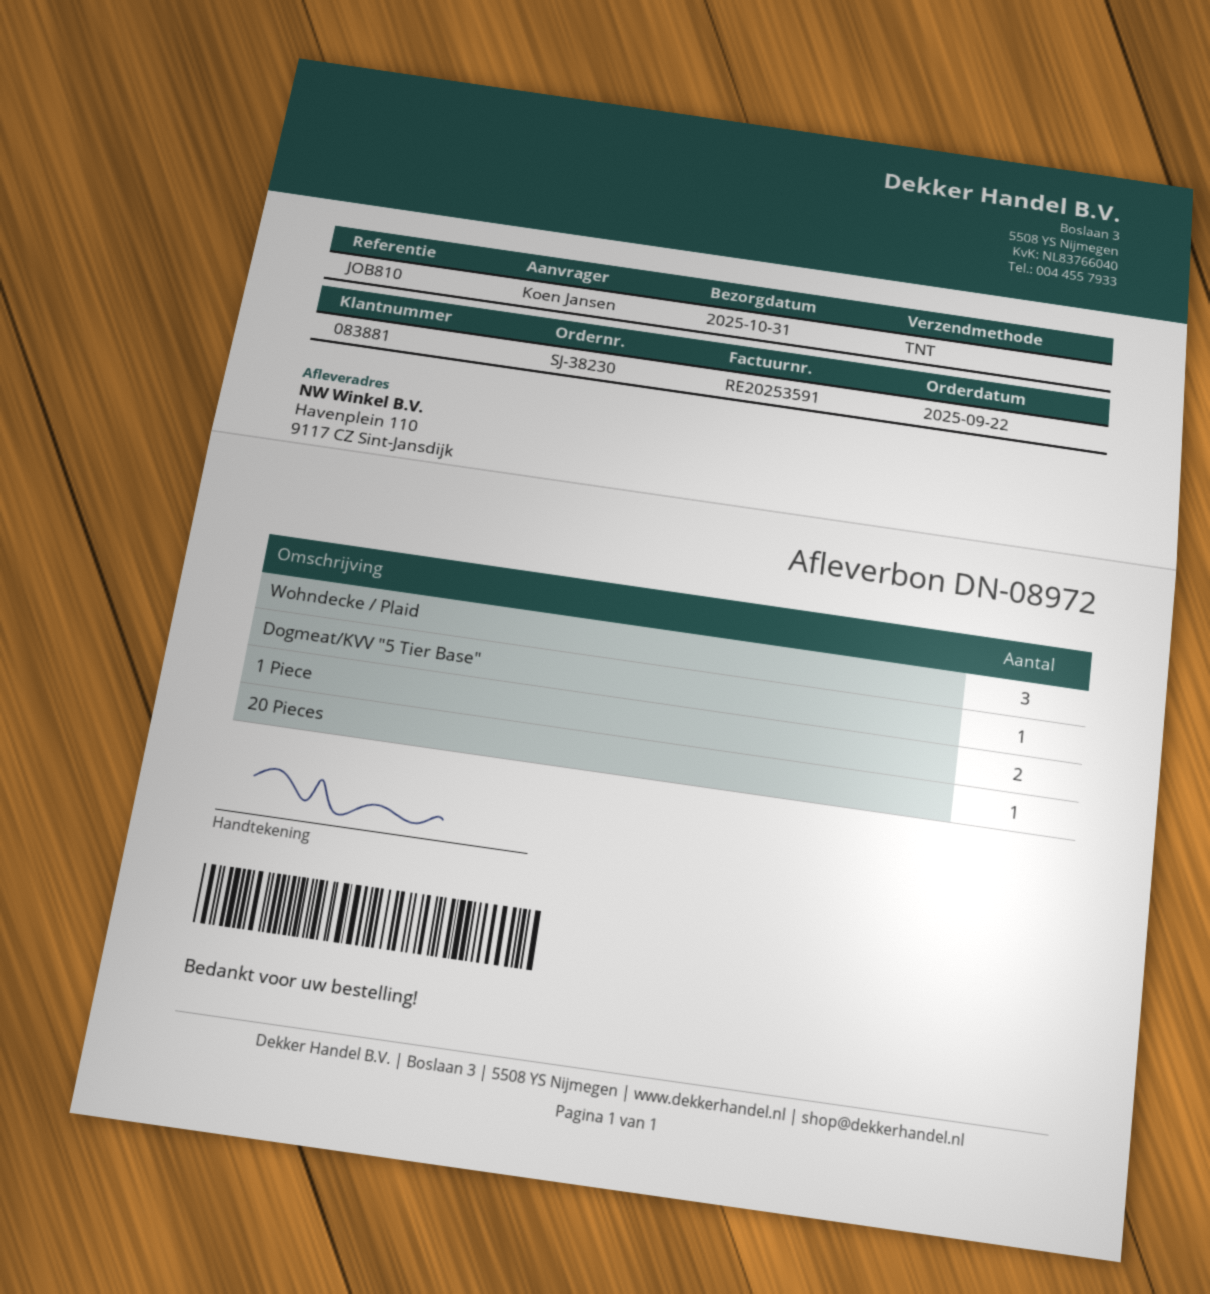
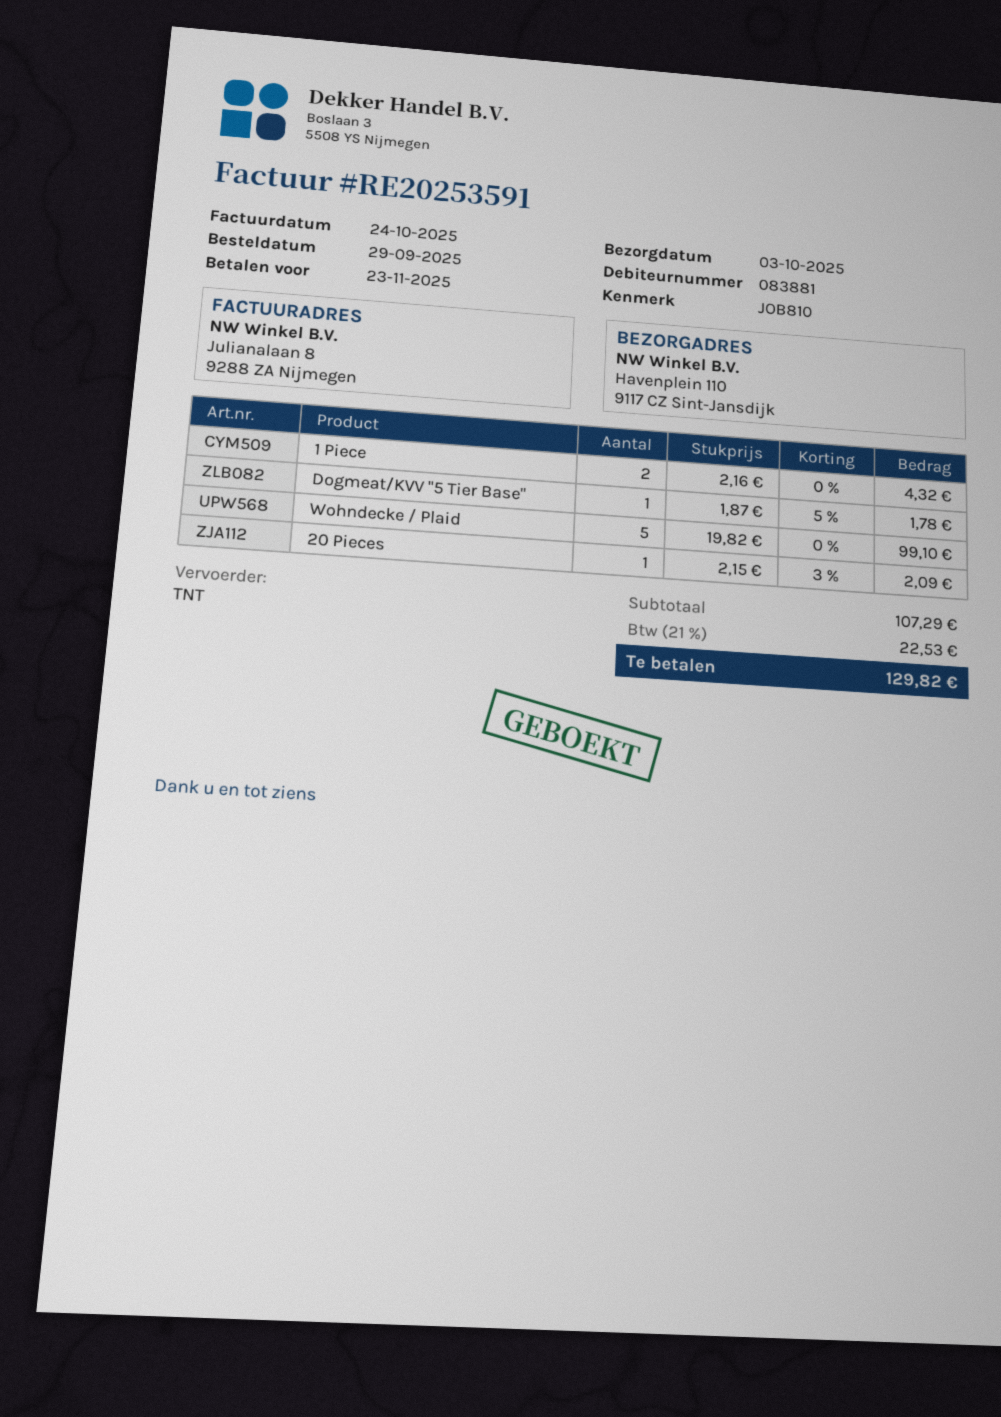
order date: 2025-09-22 -> 2025-09-29
delivery date: 2025-10-31 -> 2025-10-03
Wohndecke / Plaid: 3 -> 5

